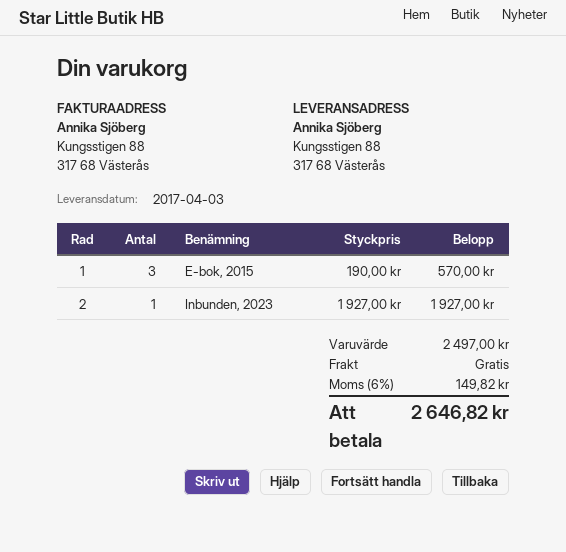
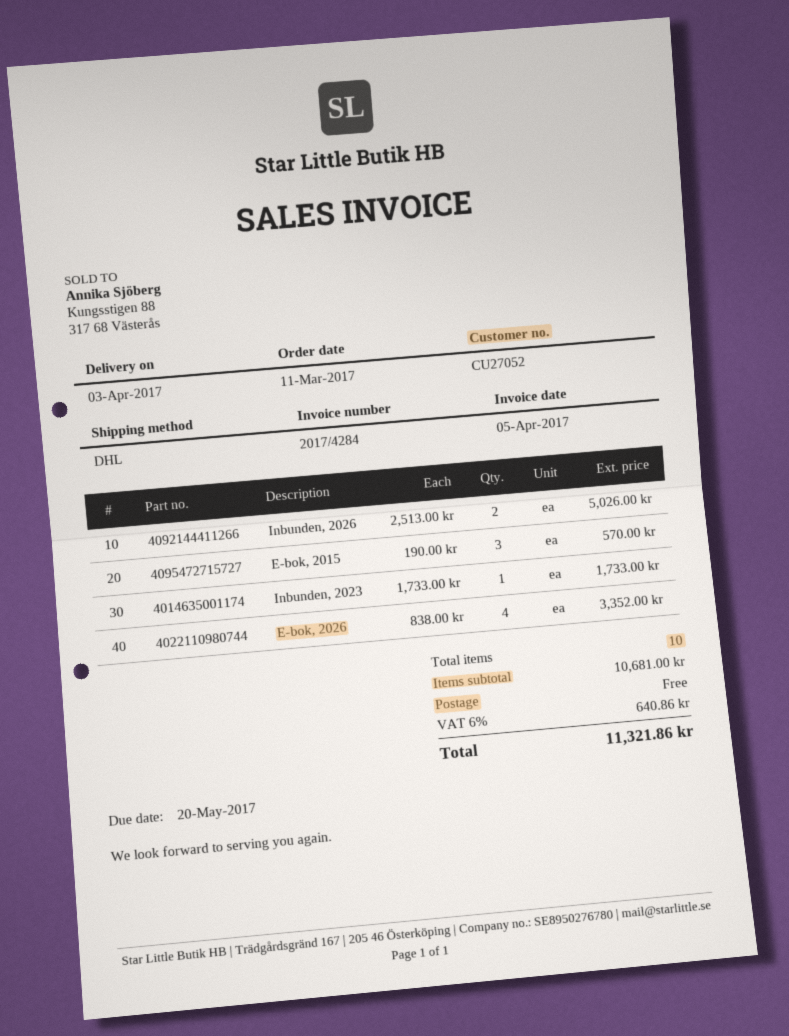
Inbunden, 2023: 1 x 1927.00 = 1927.00 -> 1 x 1733.00 = 1733.00
Inbunden, 2026: none -> 2 x 2513.00 = 5026.00
E-bok, 2026: none -> 4 x 838.00 = 3352.00
subtotal: 2497.00 -> 10681.00
tax: 6% = 149.82 -> 6% = 640.86
total: 2646.82 -> 11321.86

